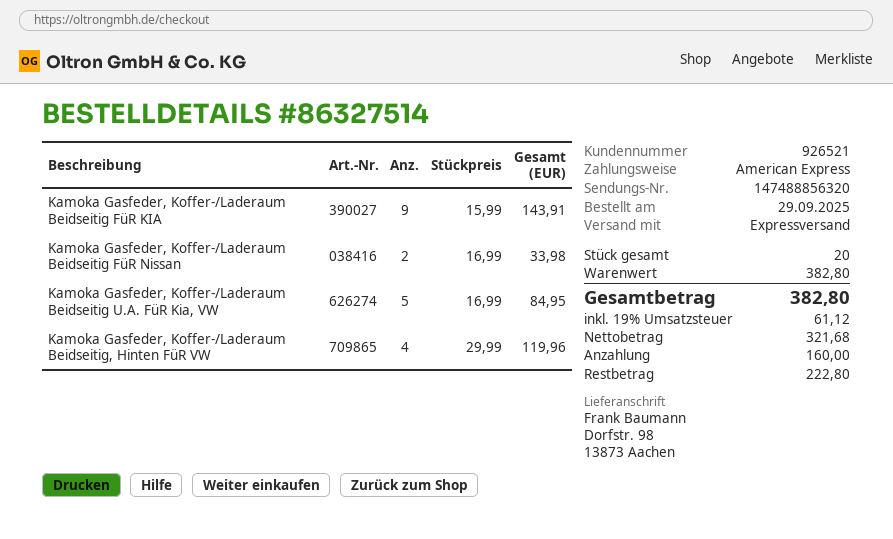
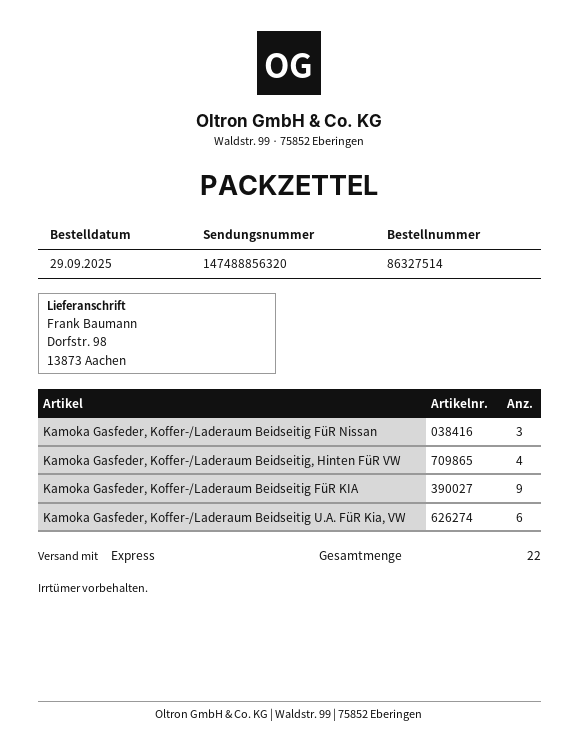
Kamoka Gasfeder, Koffer-/Laderaum Beidseitig FüR Nissan: 2 -> 3
Kamoka Gasfeder, Koffer-/Laderaum Beidseitig U.A. FüR Kia, VW: 5 -> 6
total quantity: 20 -> 22

